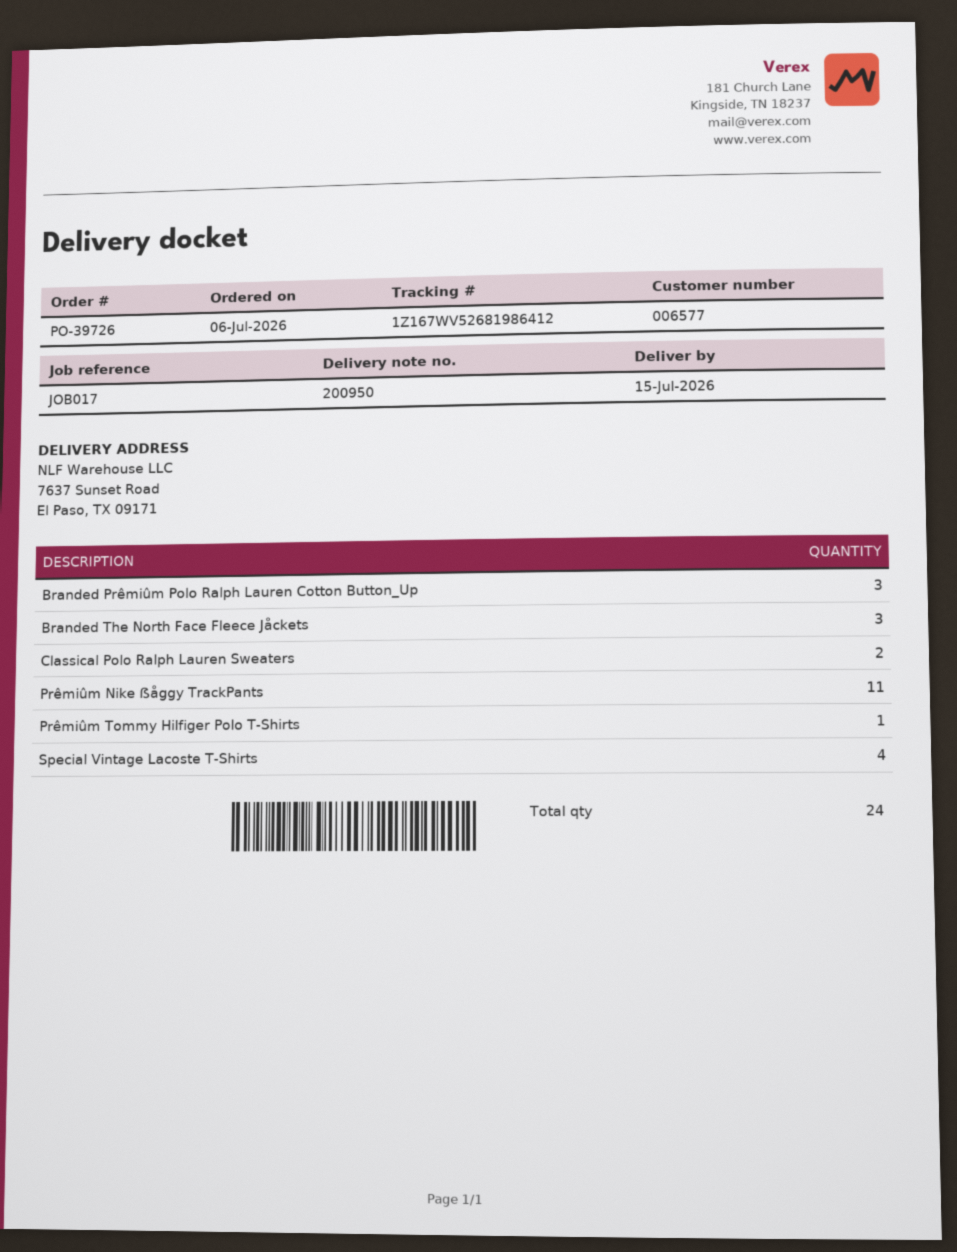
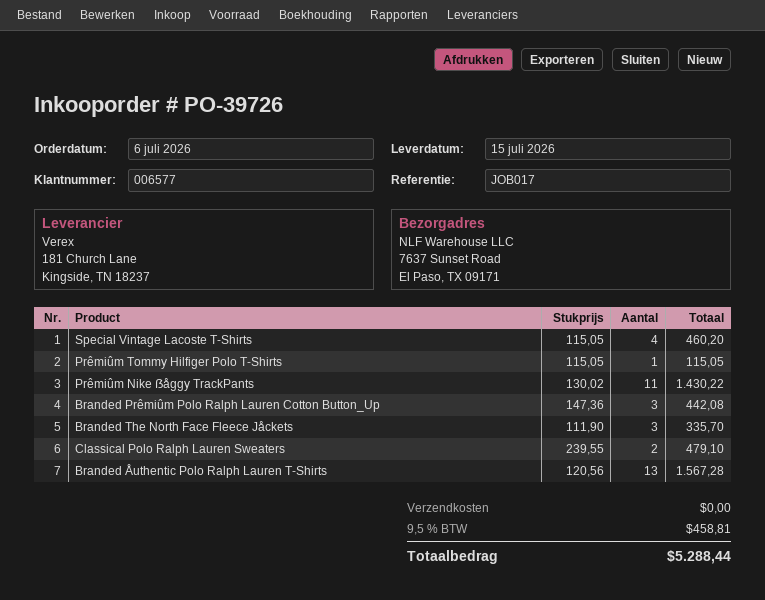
Branded Åuthentic Polo Ralph Lauren T-Shirts: none -> 13

